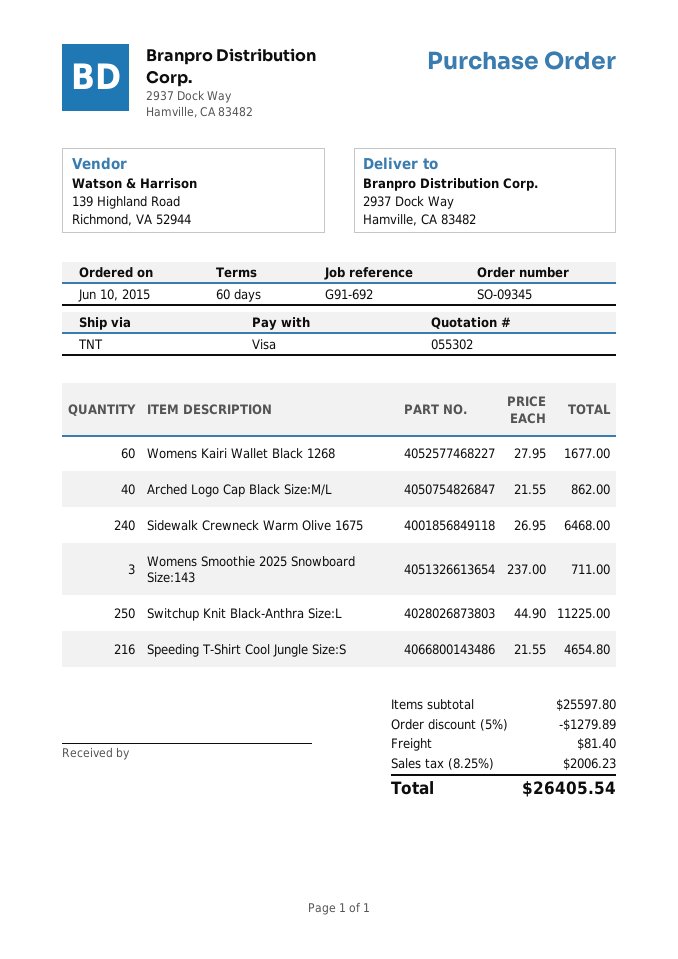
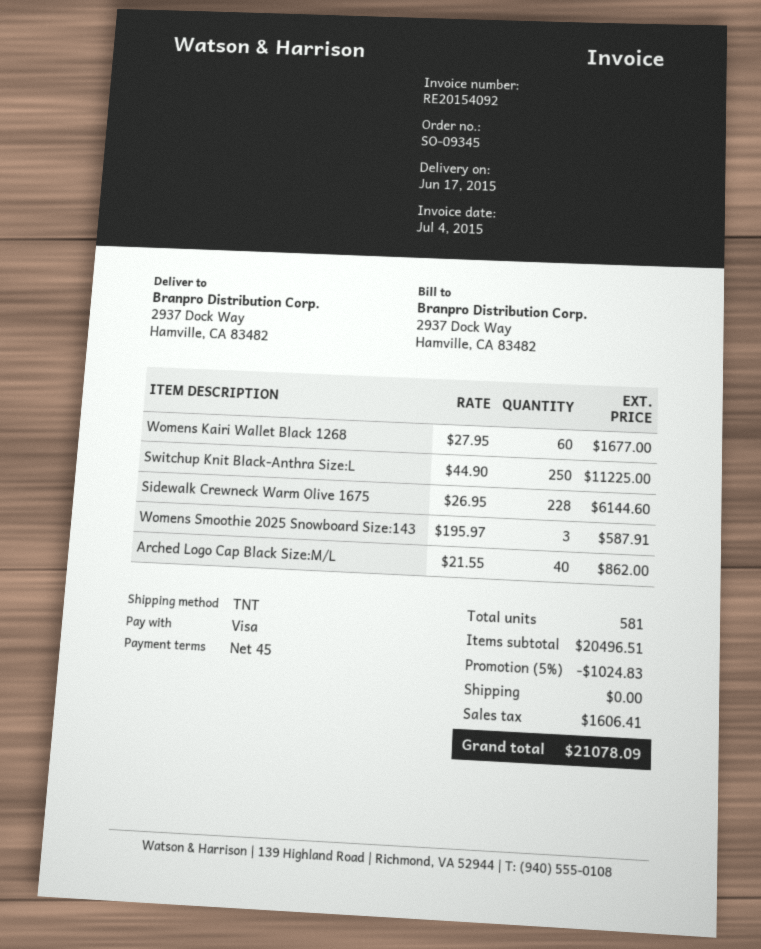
payment terms: 60 days -> 45 days
Sidewalk Crewneck Warm Olive 1675: 240 x 26.95 = 6468.00 -> 228 x 26.95 = 6144.60
Womens Smoothie 2025 Snowboard Size:143: 3 x 237.00 = 711.00 -> 3 x 195.97 = 587.91
Speeding T-Shirt Cool Jungle Size:S: 216 x 21.55 = 4654.80 -> none
subtotal: 25597.80 -> 20496.51
discount: 5% = 1279.89 -> 5% = 1024.83
shipping: 81.40 -> 0.00
tax: 2006.23 -> 1606.41
total: 26405.54 -> 21078.09

